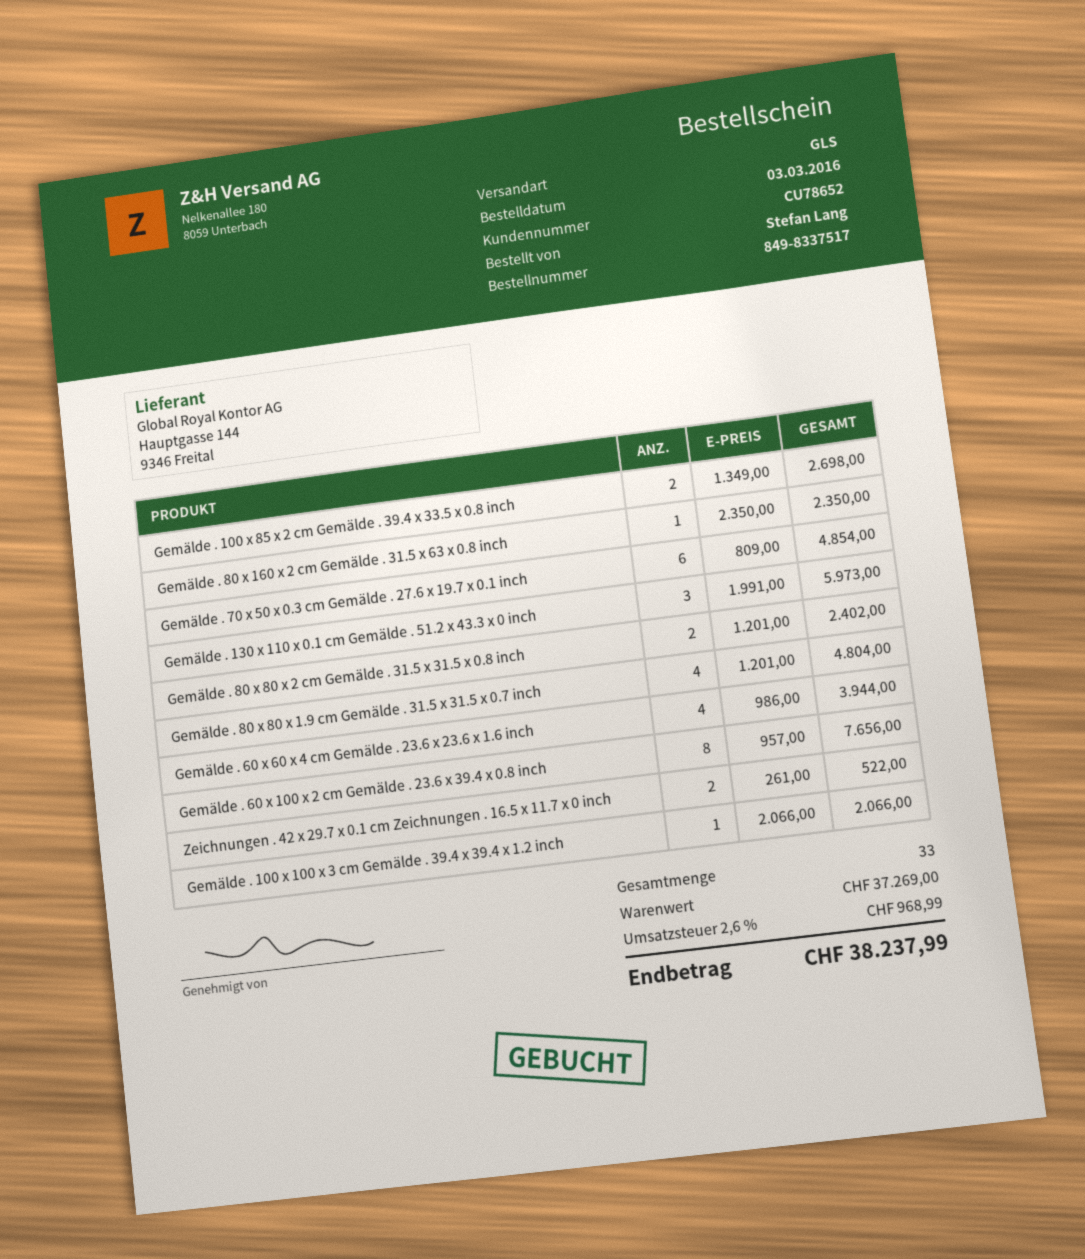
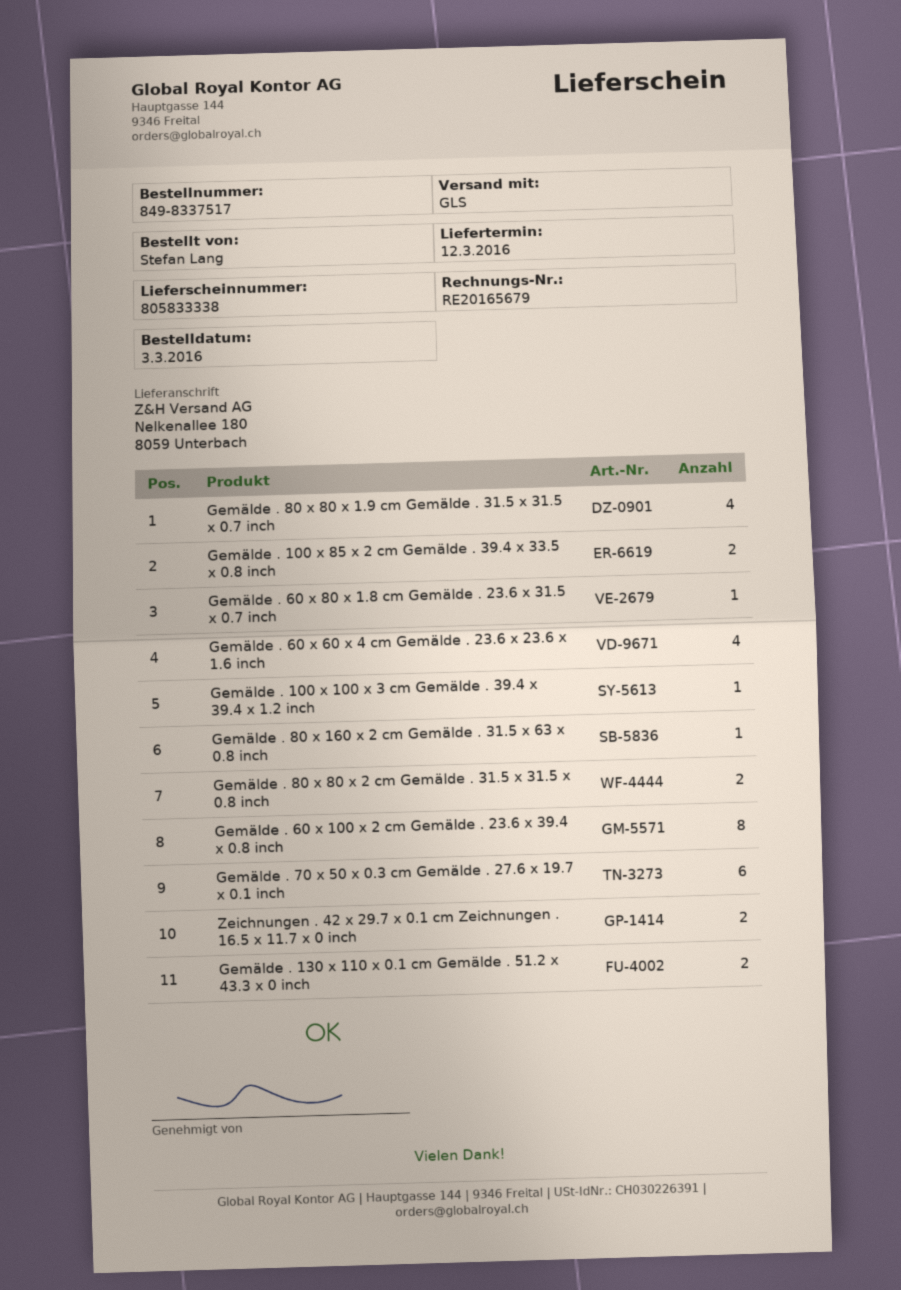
Gemälde . 130 x 110 x 0.1 cm Gemälde . 51.2 x 43.3 x 0 inch: 3 -> 2
Gemälde . 60 x 80 x 1.8 cm Gemälde . 23.6 x 31.5 x 0.7 inch: none -> 1

